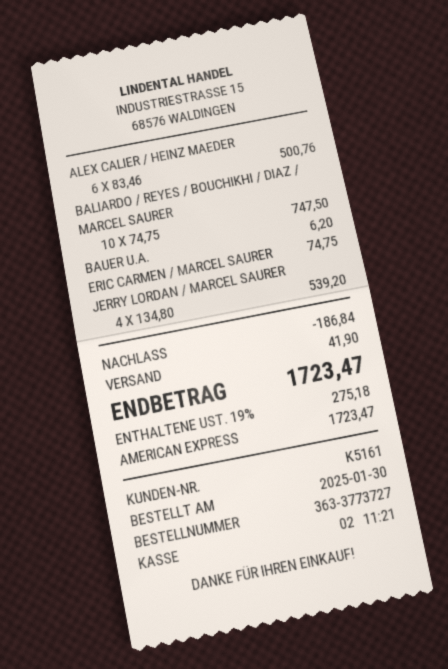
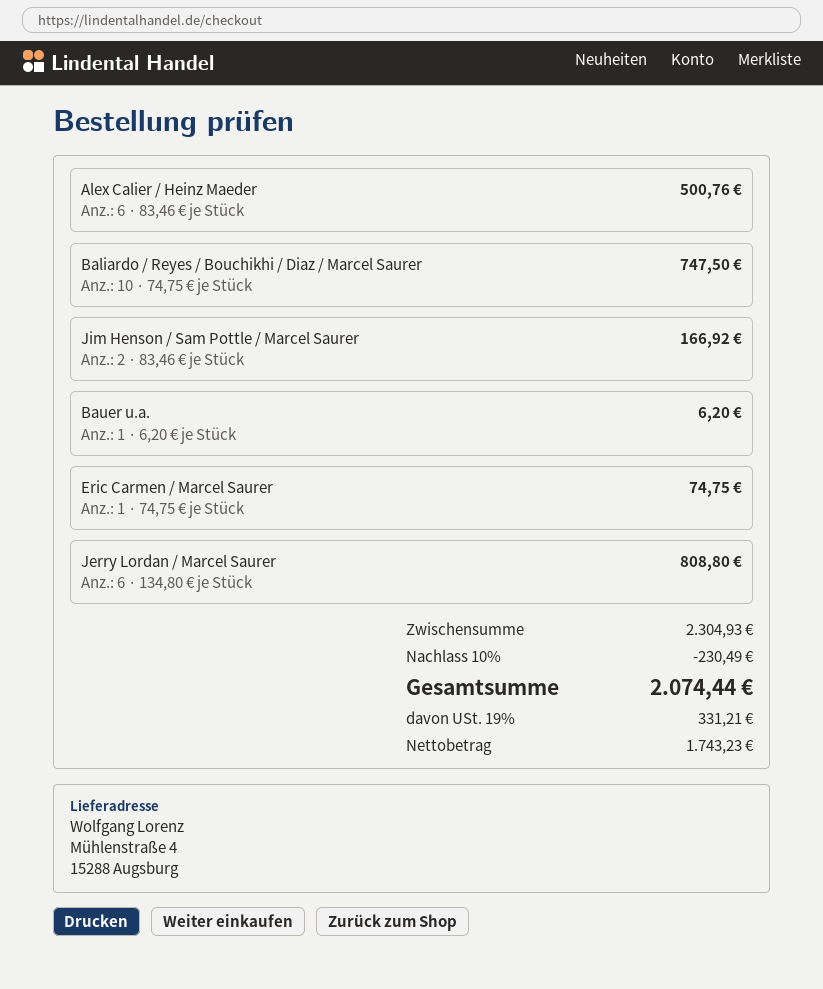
JERRY LORDAN / MARCEL SAURER: 4 x 134.80 = 539.20 -> 6 x 134.80 = 808.80
Jim Henson / Sam Pottle / Marcel Saurer: none -> 2 x 83.46 = 166.92
discount: 186.84 -> 230.49
shipping: 41.90 -> none
tax: 19% = 275.18 -> 19% = 331.21
total: 1723.47 -> 2074.44

